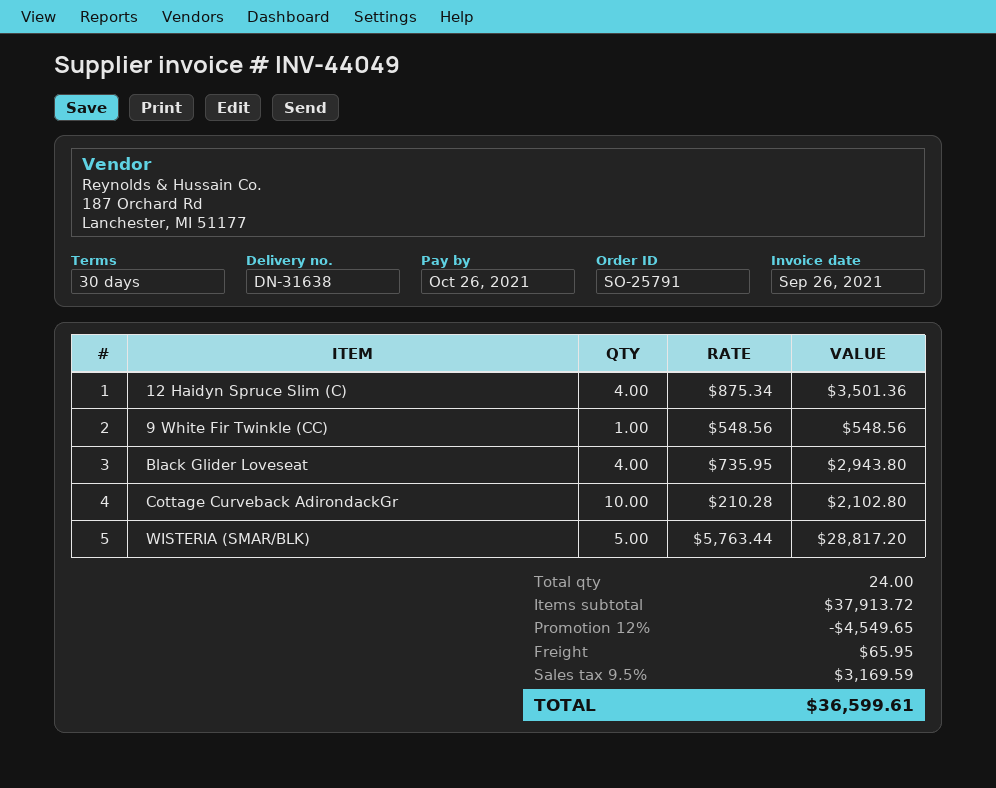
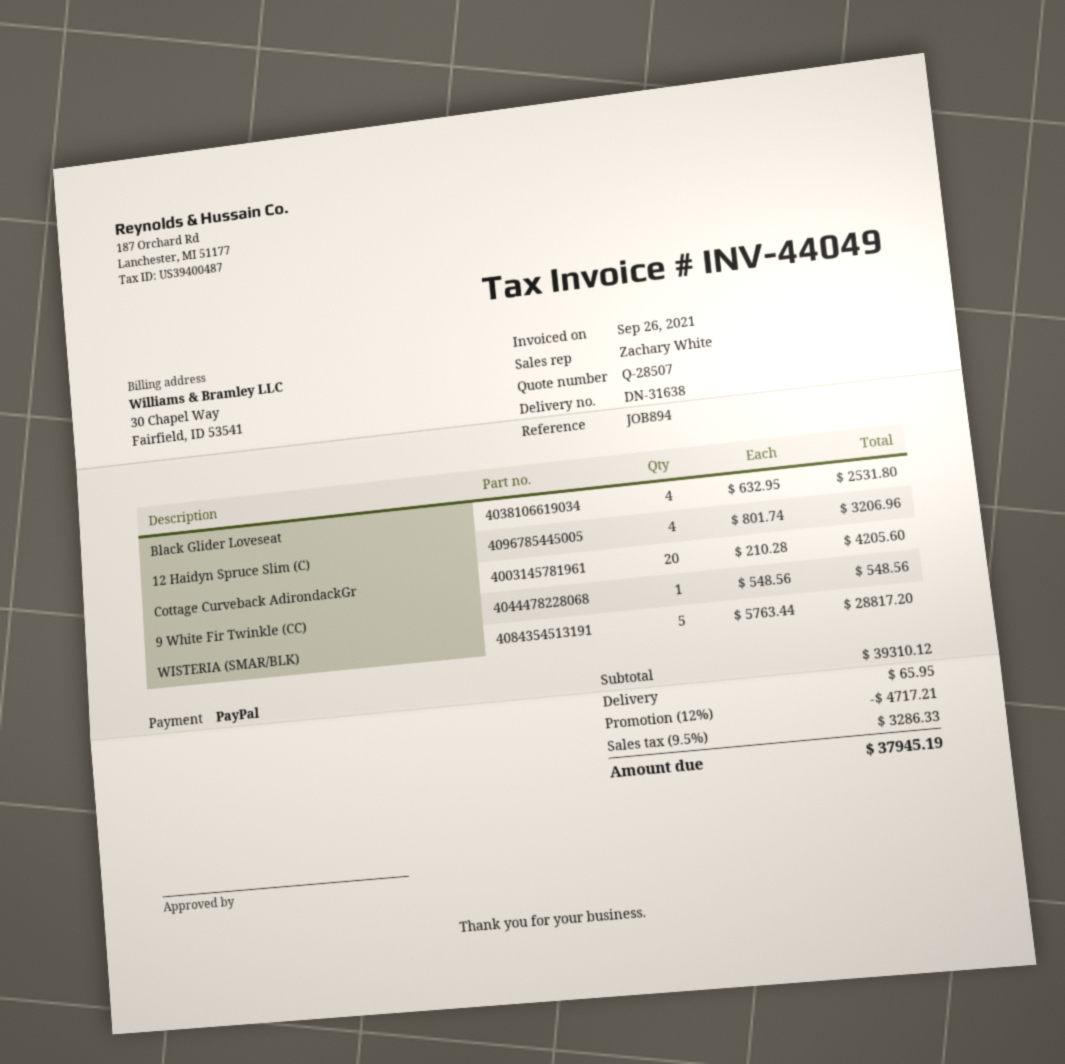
12 Haidyn Spruce Slim (C): 4 x 875.34 = 3501.36 -> 4 x 801.74 = 3206.96
Black Glider Loveseat: 4 x 735.95 = 2943.80 -> 4 x 632.95 = 2531.80
Cottage Curveback AdirondackGr: 10 x 210.28 = 2102.80 -> 20 x 210.28 = 4205.60
subtotal: 37913.72 -> 39310.12
discount: 12% = 4549.65 -> 12% = 4717.21
tax: 9.5% = 3169.59 -> 9.5% = 3286.33
total: 36599.61 -> 37945.19

